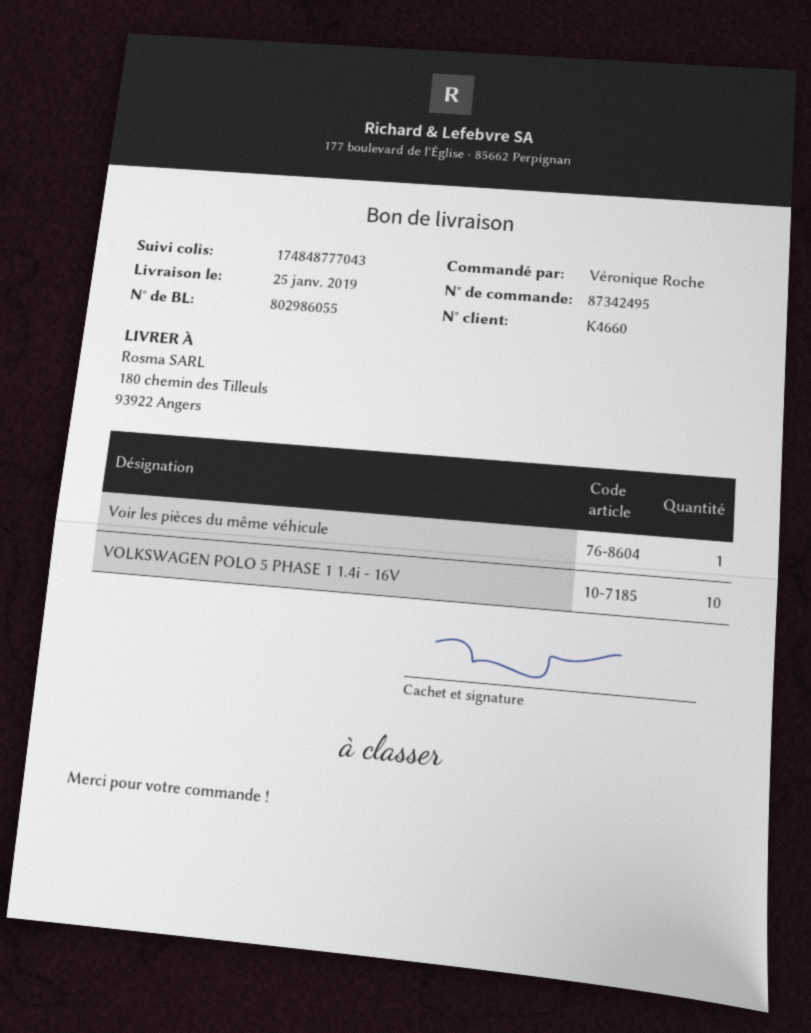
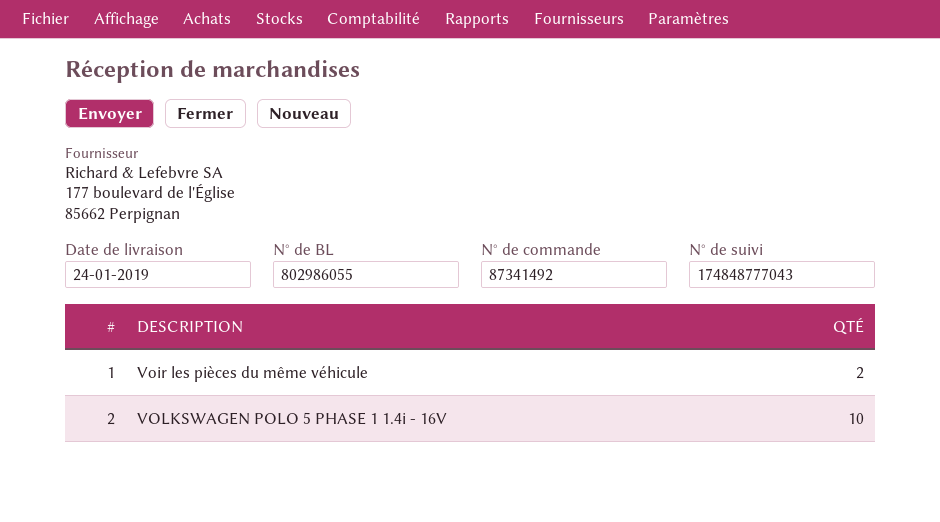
order number: 87342495 -> 87341492
delivery date: 2019-01-25 -> 2019-01-24
Voir les pièces du même véhicule: 1 -> 2

